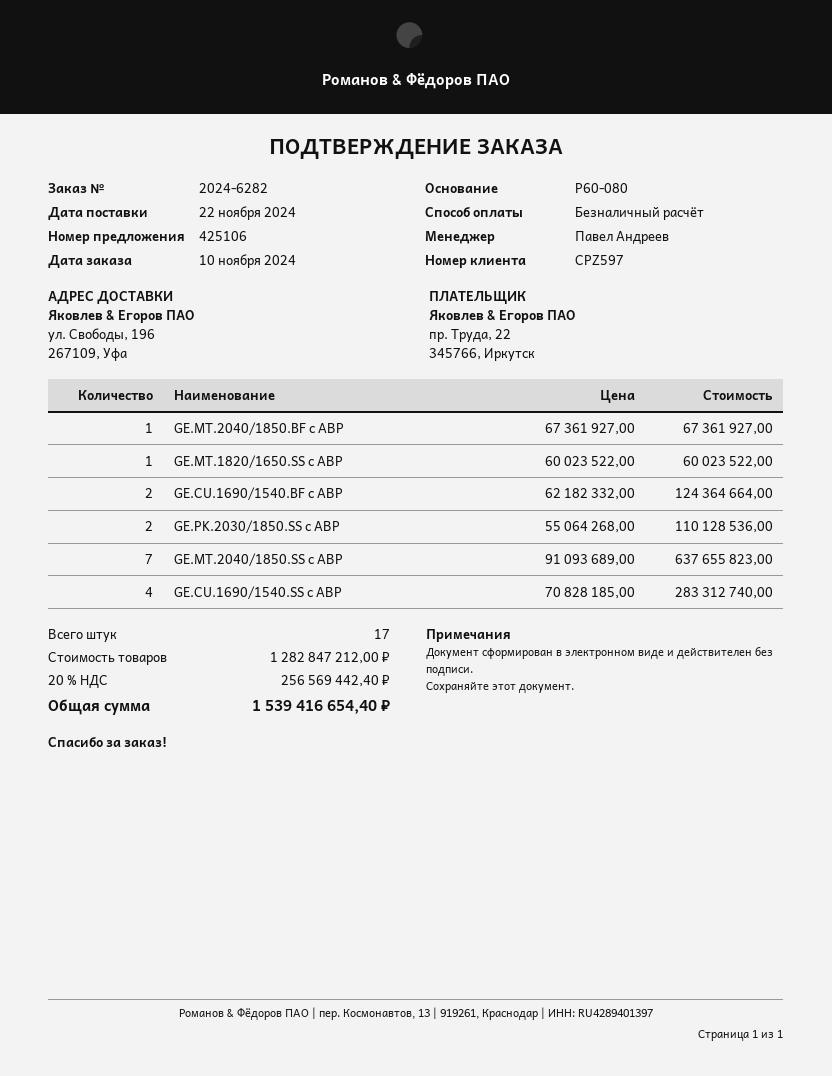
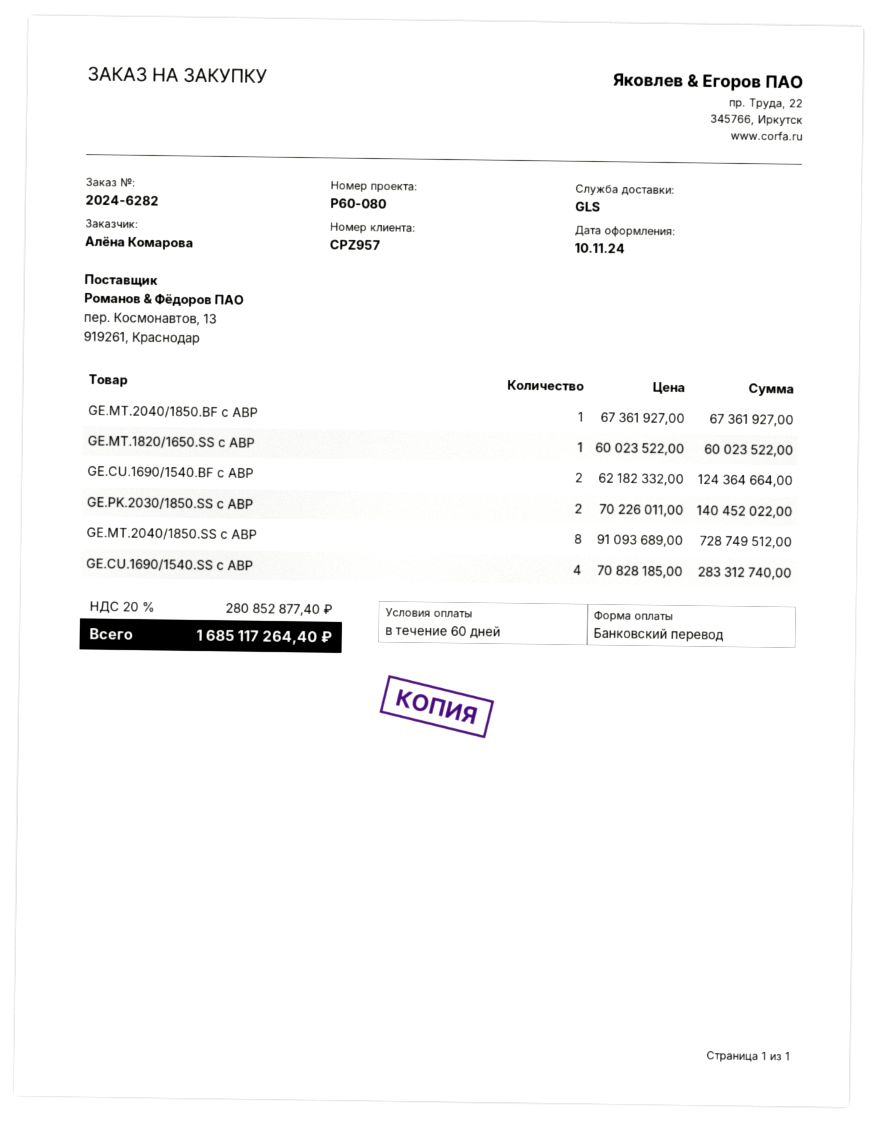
customer number: CPZ597 -> CPZ957
GE.PK.2030/1850.SS с АВР: 2 x 55064268.00 = 110128536.00 -> 2 x 70226011.00 = 140452022.00
GE.MT.2040/1850.SS с АВР: 7 x 91093689.00 = 637655823.00 -> 8 x 91093689.00 = 728749512.00
tax: 20% = 256569442.40 -> 20% = 280852877.40
total: 1539416654.40 -> 1685117264.40

